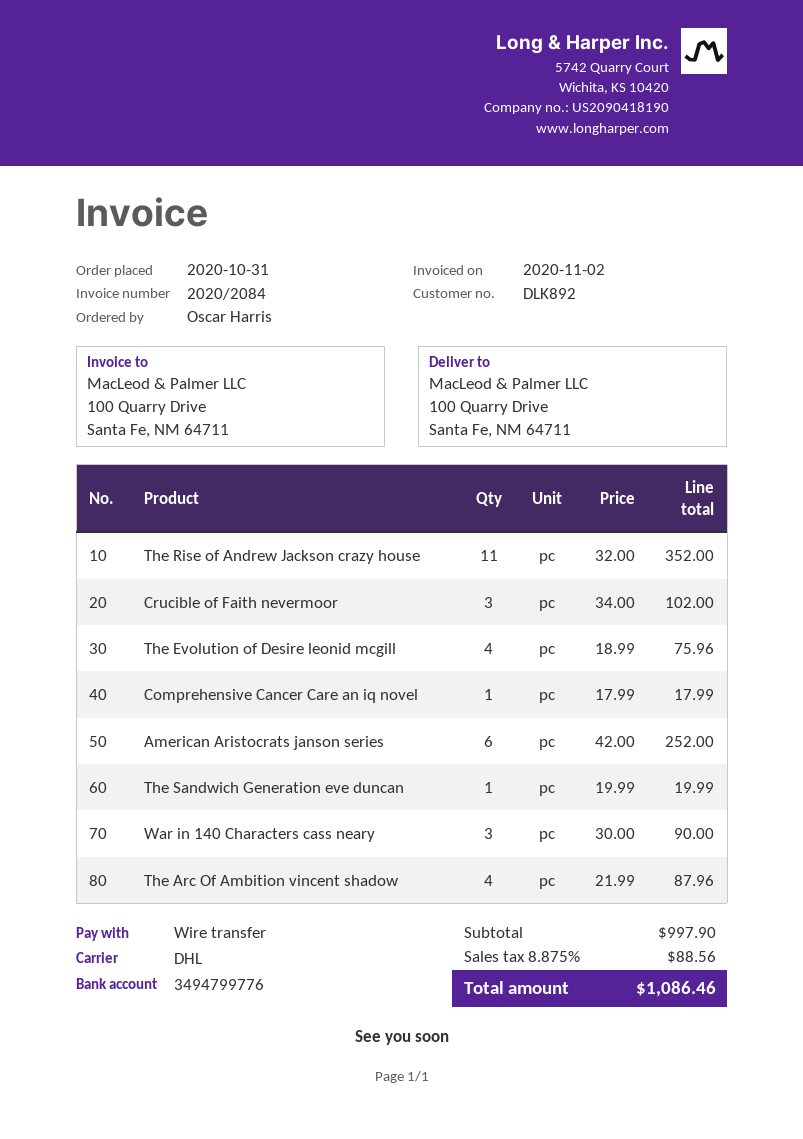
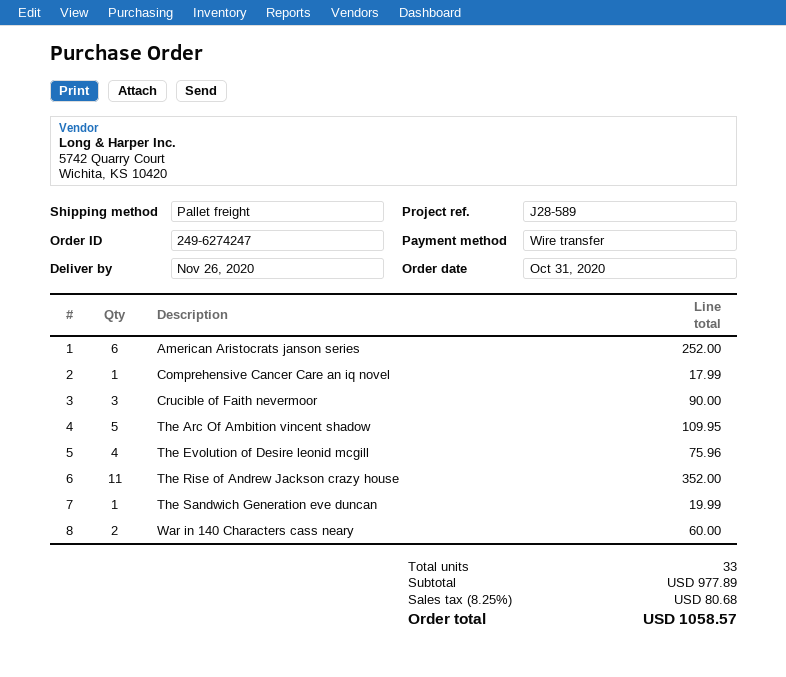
shipping method: DHL -> pallet freight
Crucible of Faith nevermoor: 3 for 102.00 -> 3 for 90.00
War in 140 Characters cass neary: 3 for 90.00 -> 2 for 60.00
The Arc Of Ambition vincent shadow: 4 for 87.96 -> 5 for 109.95
subtotal: 997.90 -> 977.89
tax: 8.875% = 88.56 -> 8.25% = 80.68
total: 1086.46 -> 1058.57

